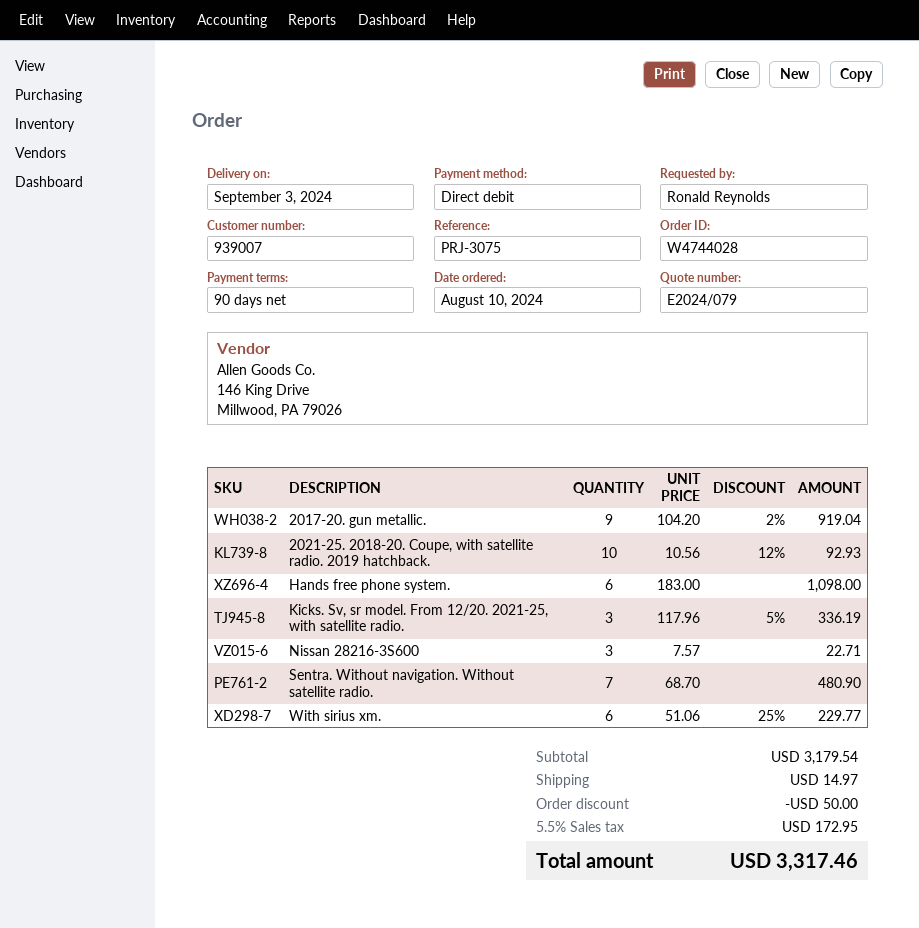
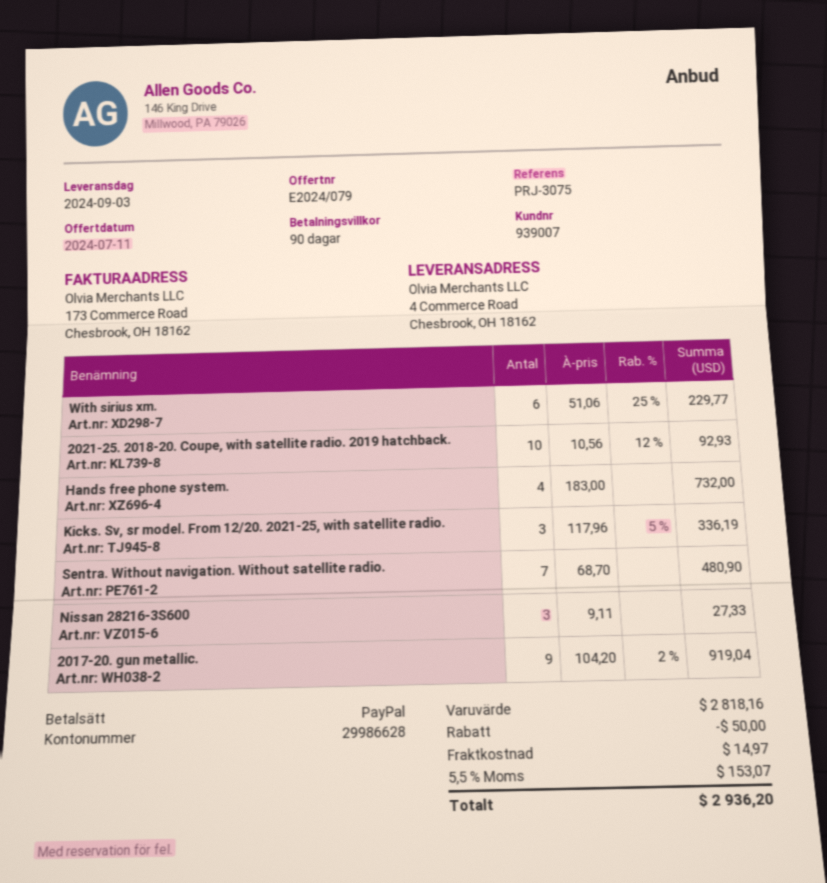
payment method: direct debit -> PayPal
Hands free phone system.: 6 x 183.00 = 1098.00 -> 4 x 183.00 = 732.00
Nissan 28216-3S600: 3 x 7.57 = 22.71 -> 3 x 9.11 = 27.33
subtotal: 3179.54 -> 2818.16
tax: 5.5% = 172.95 -> 5.5% = 153.07
total: 3317.46 -> 2936.20

